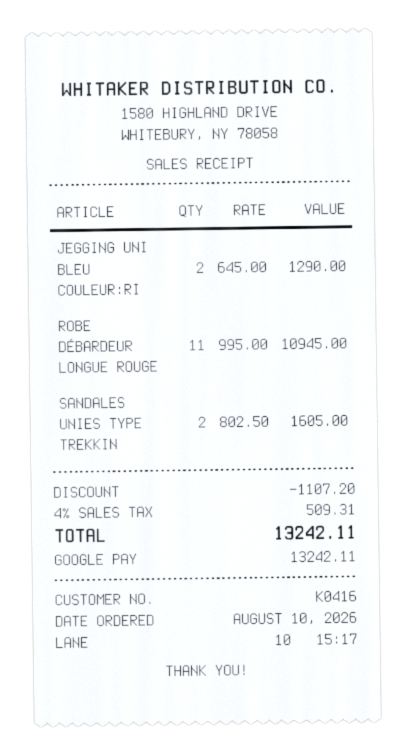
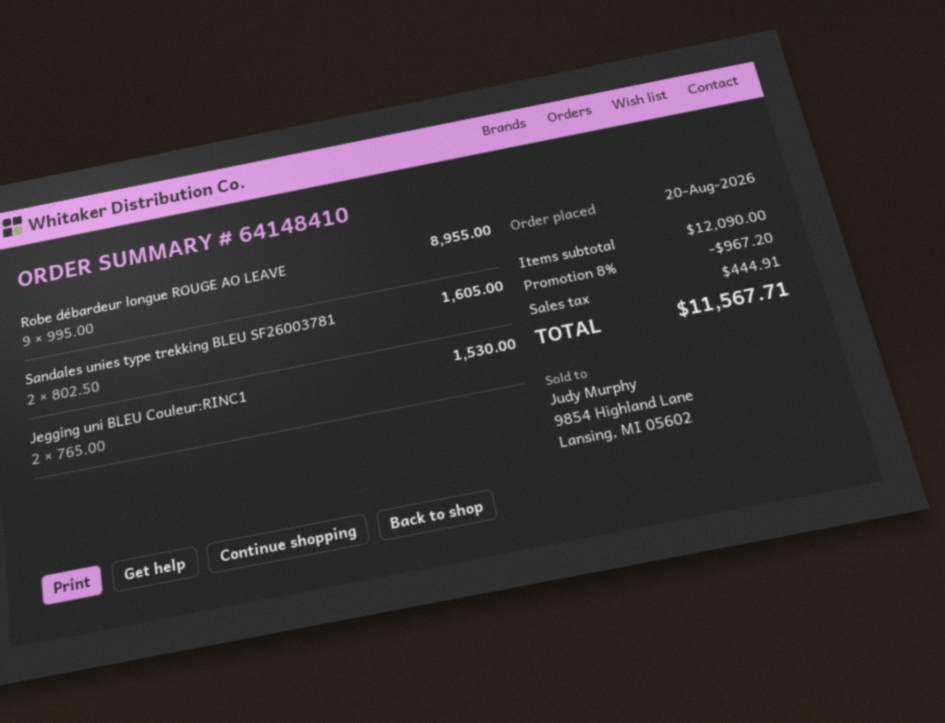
order date: 2026-08-10 -> 2026-08-20
JEGGING UNI BLEU COULEUR:RI: 2 x 645.00 = 1290.00 -> 2 x 765.00 = 1530.00
ROBE DÉBARDEUR LONGUE ROUGE: 11 x 995.00 = 10945.00 -> 9 x 995.00 = 8955.00
discount: 1107.20 -> 967.20
tax: 509.31 -> 444.91
total: 13242.11 -> 11567.71

